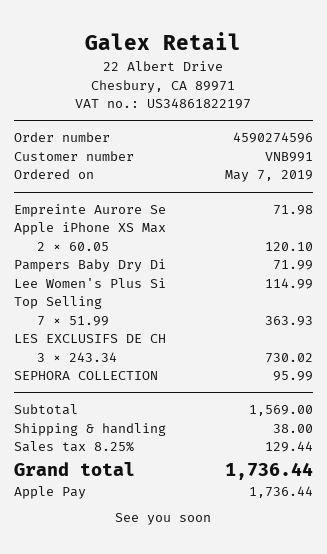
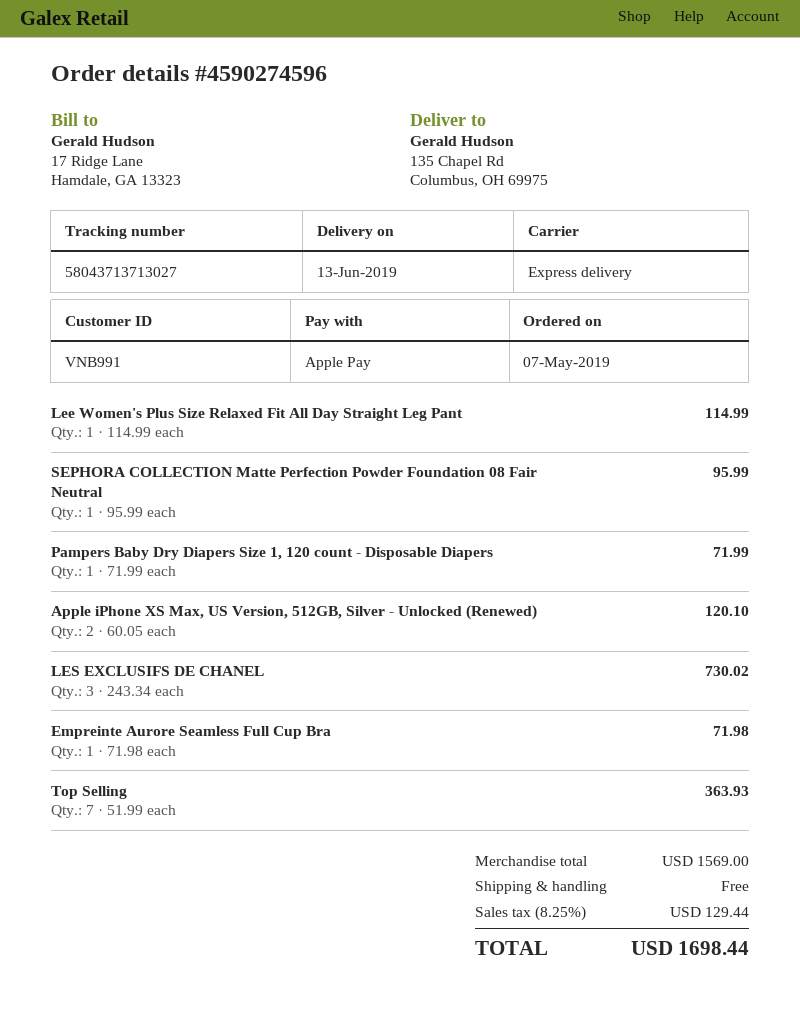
shipping: 38.00 -> 0.00
total: 1736.44 -> 1698.44

